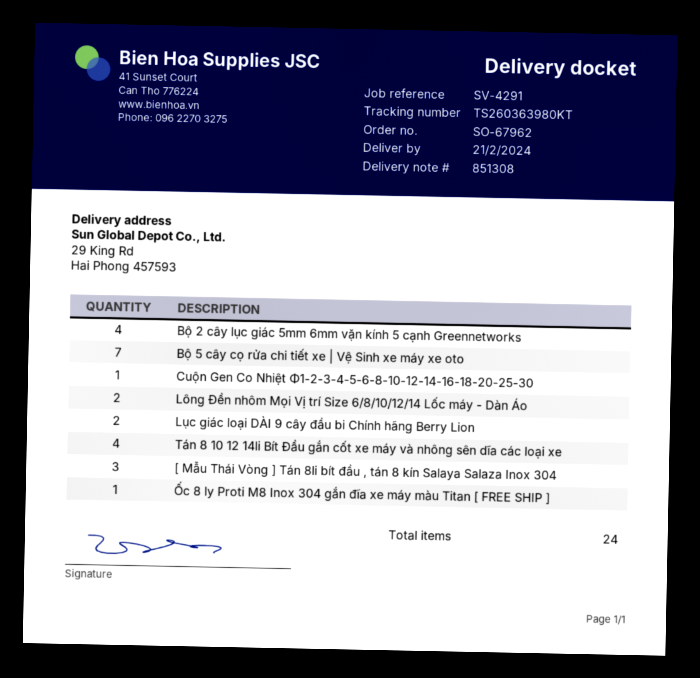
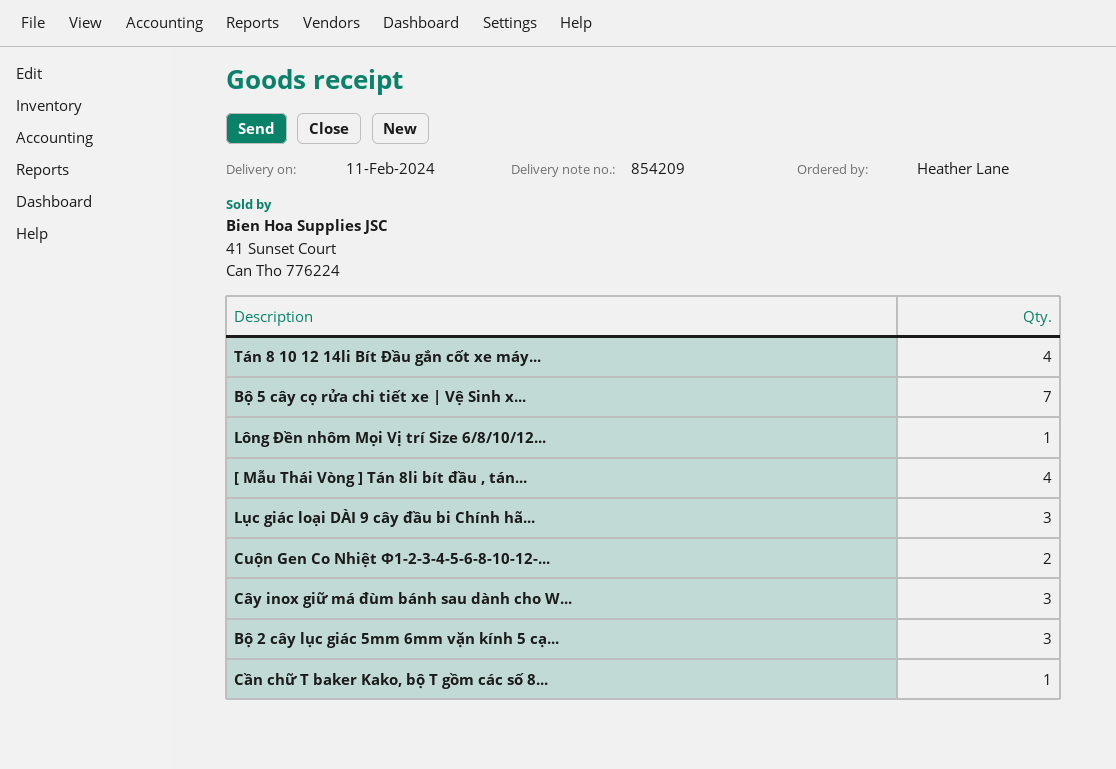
delivery note number: 851308 -> 854209
delivery date: 2024-02-21 -> 2024-02-11
Bộ 2 cây lục giác 5mm 6mm vặn kính 5 cạnh Greennetworks: 4 -> 3
Cuộn Gen Co Nhiệt Φ1-2-3-4-5-6-8-10-12-14-16-18-20-25-30: 1 -> 2
Lông Đền nhôm Mọi Vị trí Size 6/8/10/12/14 Lốc máy - Dàn Áo: 2 -> 1
Lục giác loại DÀI 9 cây đầu bi Chính hãng Berry Lion: 2 -> 3
[ Mẫu Thái Vòng ] Tán 8li bít đầu , tán 8 kín Salaya Salaza Inox 304: 3 -> 4
Ốc 8 ly Proti M8 Inox 304 gắn đĩa xe máy màu Titan [ FREE SHIP ]: 1 -> none
Cây inox giữ má đùm bánh sau dành cho W...: none -> 3
Cần chữ T baker Kako, bộ T gồm các số 8...: none -> 1

